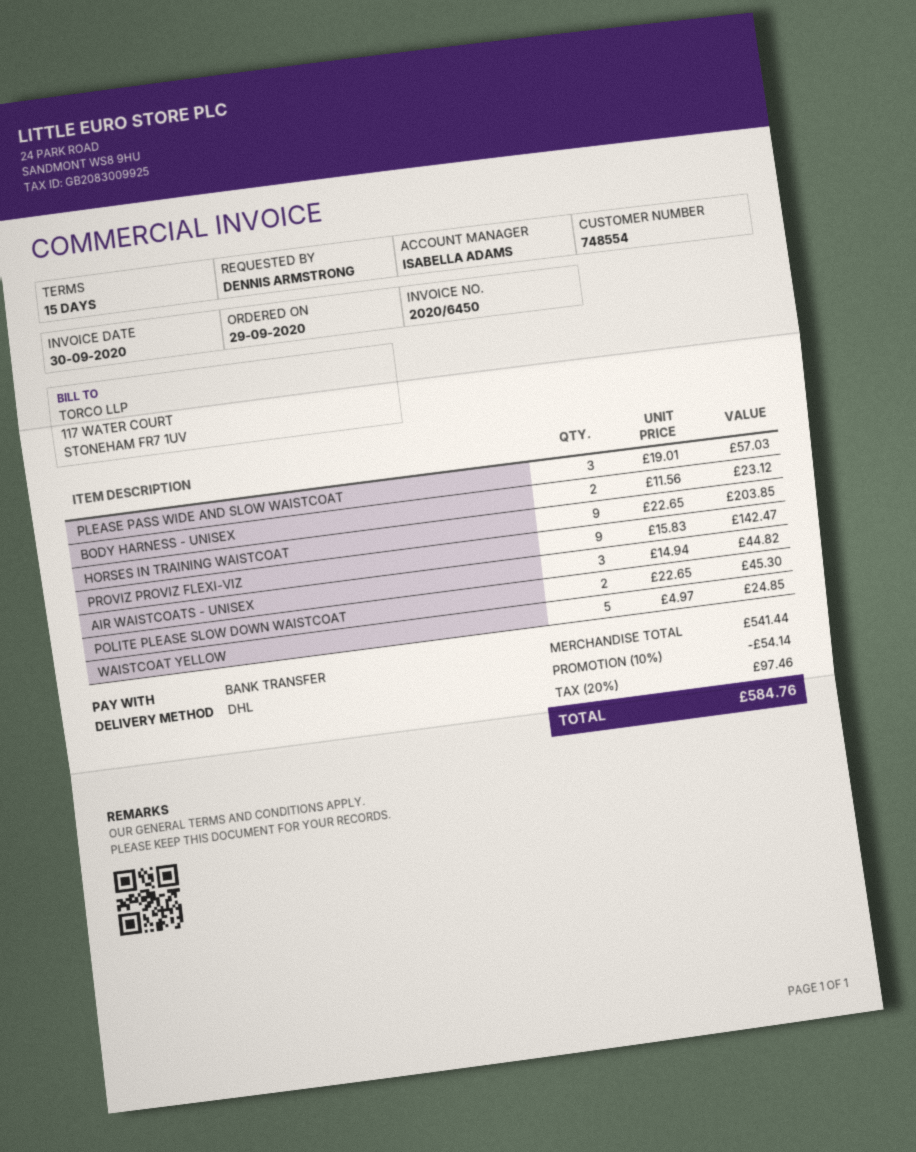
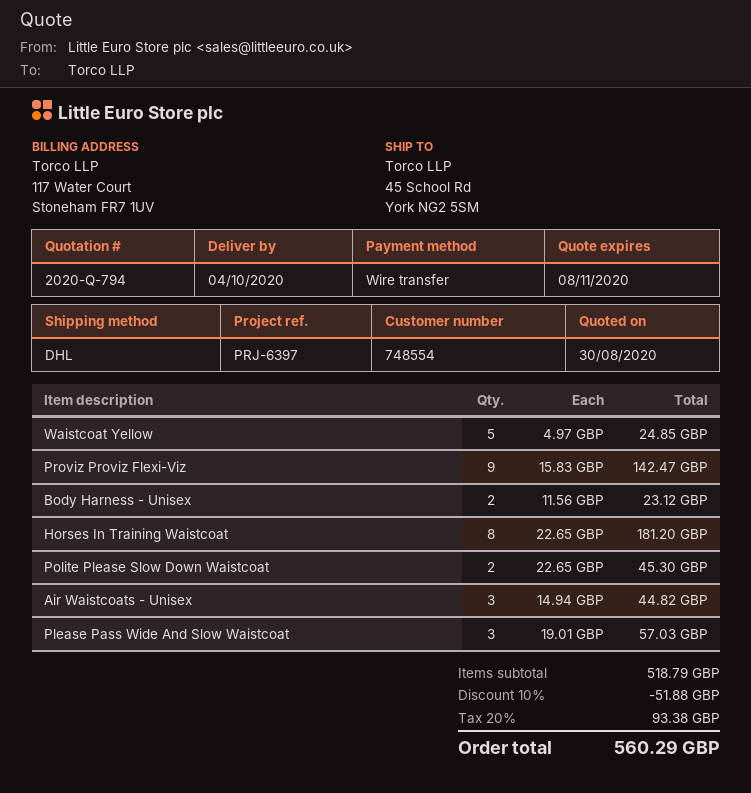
HORSES IN TRAINING WAISTCOAT: 9 x 22.65 = 203.85 -> 8 x 22.65 = 181.20
subtotal: 541.44 -> 518.79
discount: 10% = 54.14 -> 10% = 51.88
tax: 20% = 97.46 -> 20% = 93.38
total: 584.76 -> 560.29

